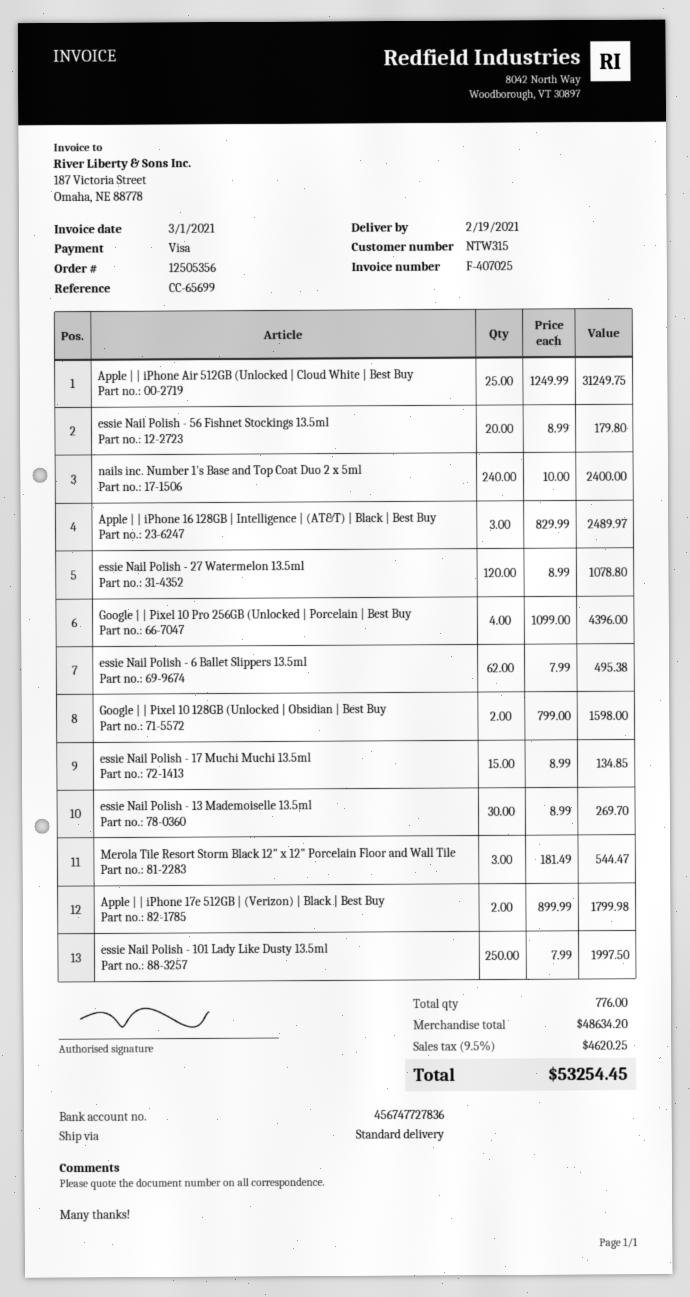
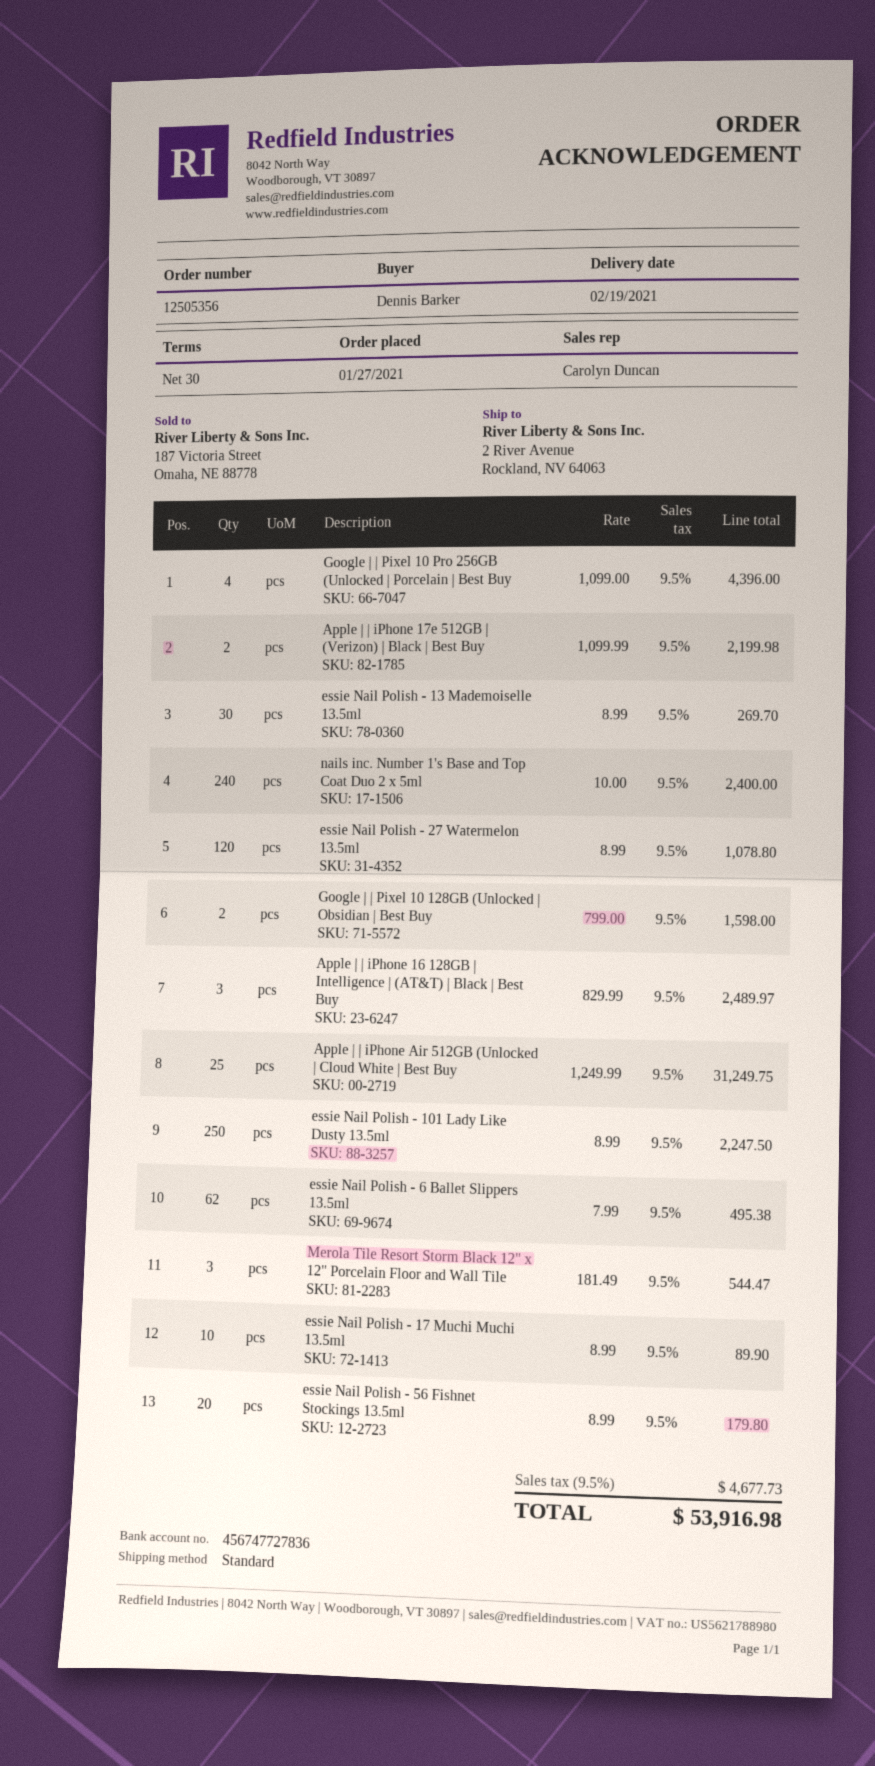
essie Nail Polish - 17 Muchi Muchi 13.5ml: 15 x 8.99 = 134.85 -> 10 x 8.99 = 89.90
Apple | | iPhone 17e 512GB | (Verizon) | Black | Best Buy: 2 x 899.99 = 1799.98 -> 2 x 1099.99 = 2199.98
essie Nail Polish - 101 Lady Like Dusty 13.5ml: 250 x 7.99 = 1997.50 -> 250 x 8.99 = 2247.50
tax: 9.5% = 4620.25 -> 9.5% = 4677.73
total: 53254.45 -> 53916.98

